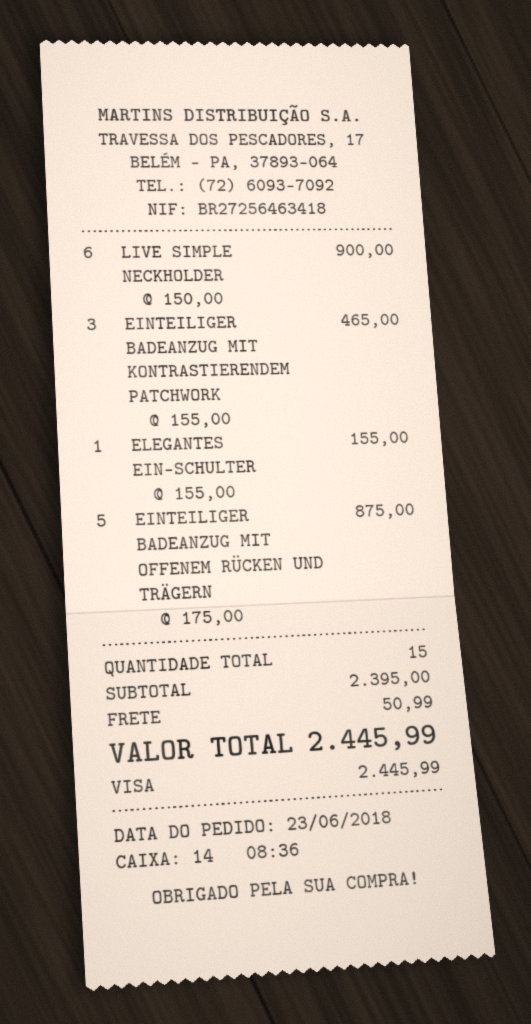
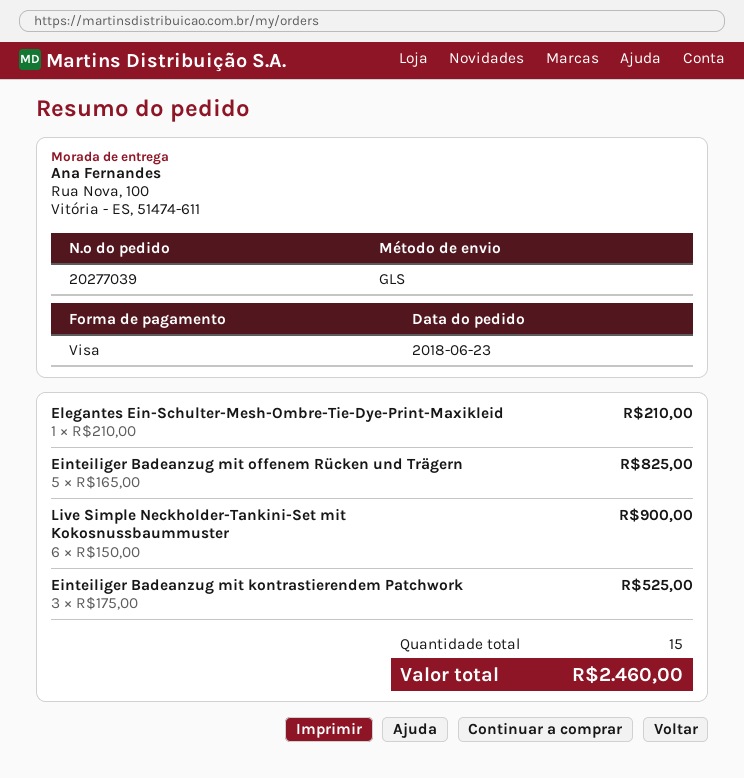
EINTEILIGER BADEANZUG MIT KONTRASTIERENDEM PATCHWORK: 3 x 155.00 = 465.00 -> 3 x 175.00 = 525.00
ELEGANTES EIN-SCHULTER: 1 x 155.00 = 155.00 -> 1 x 210.00 = 210.00
EINTEILIGER BADEANZUG MIT OFFENEM RÜCKEN UND TRÄGERN: 5 x 175.00 = 875.00 -> 5 x 165.00 = 825.00
shipping: 50.99 -> none
total: 2445.99 -> 2460.00

